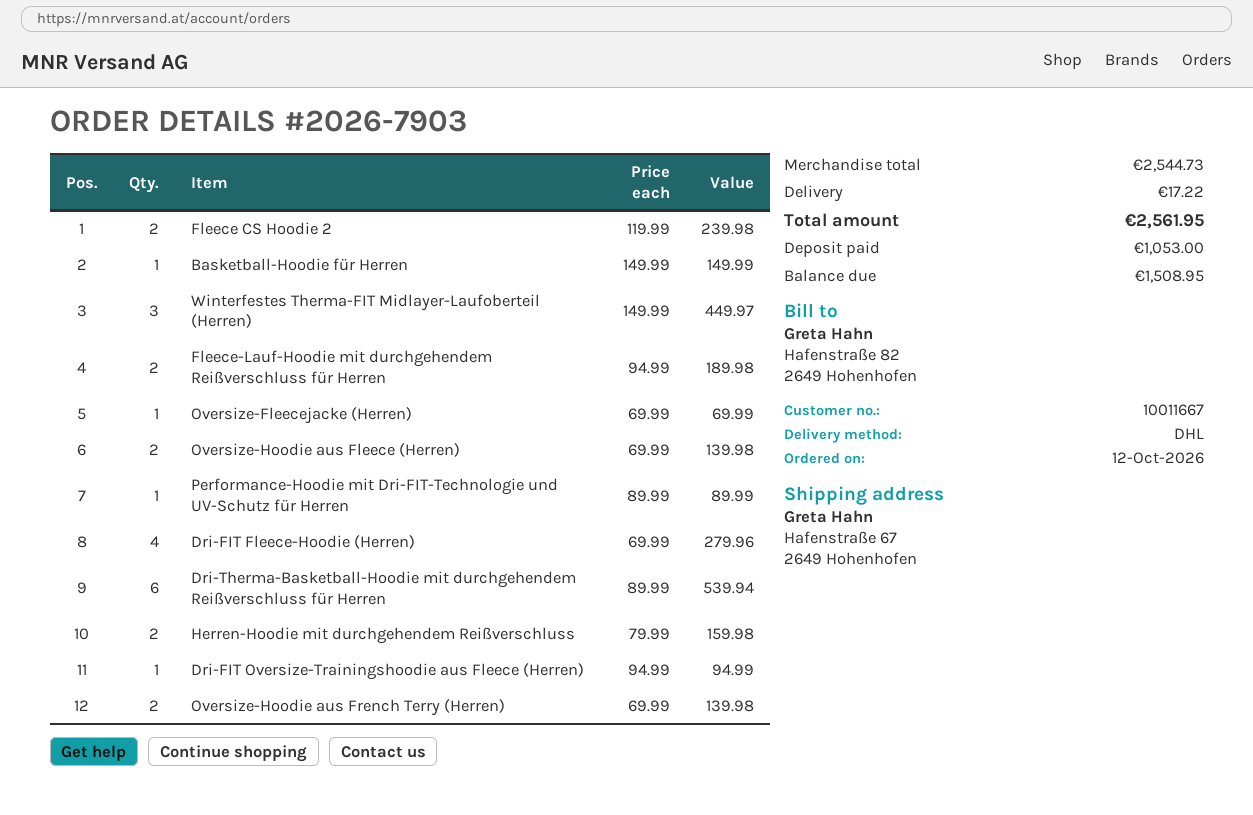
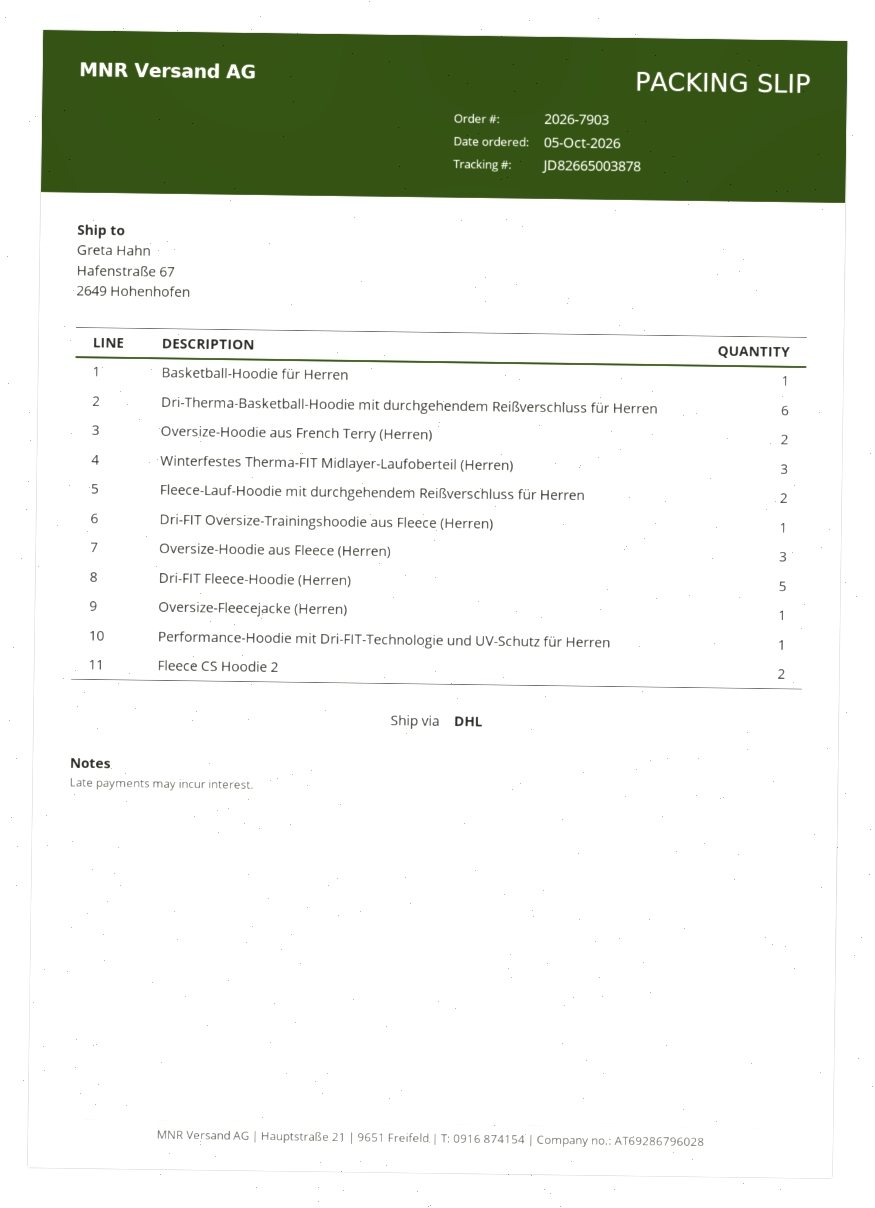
order date: 2026-10-12 -> 2026-10-05
Oversize-Hoodie aus Fleece (Herren): 2 -> 3
Dri-FIT Fleece-Hoodie (Herren): 4 -> 5
Herren-Hoodie mit durchgehendem Reißverschluss: 2 -> none

